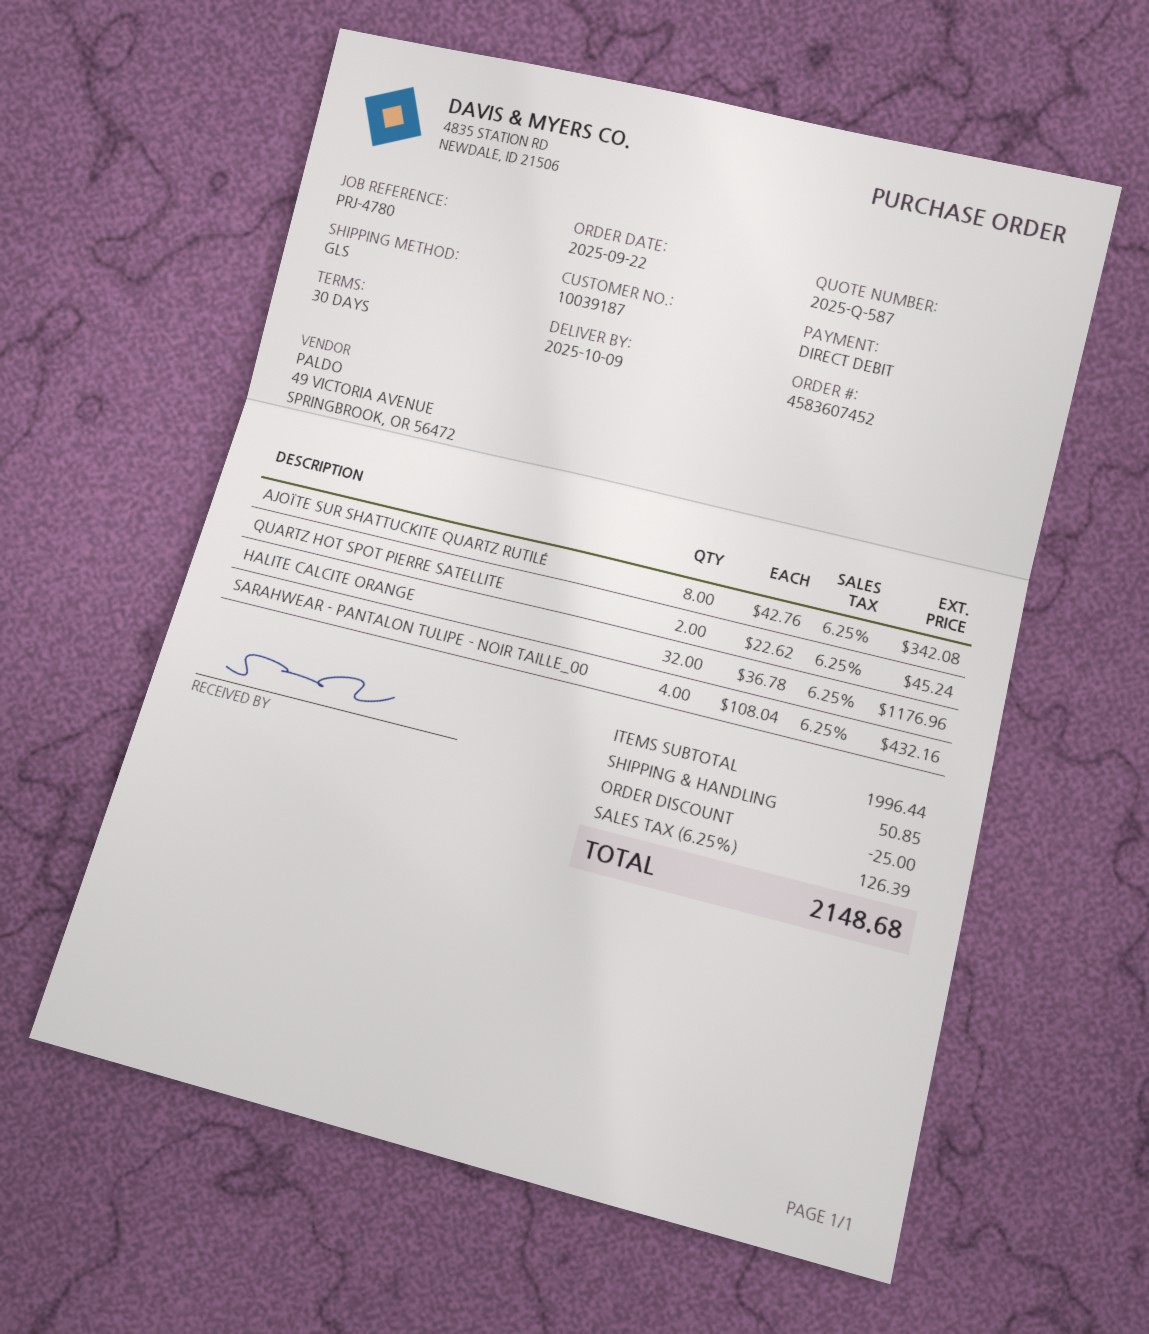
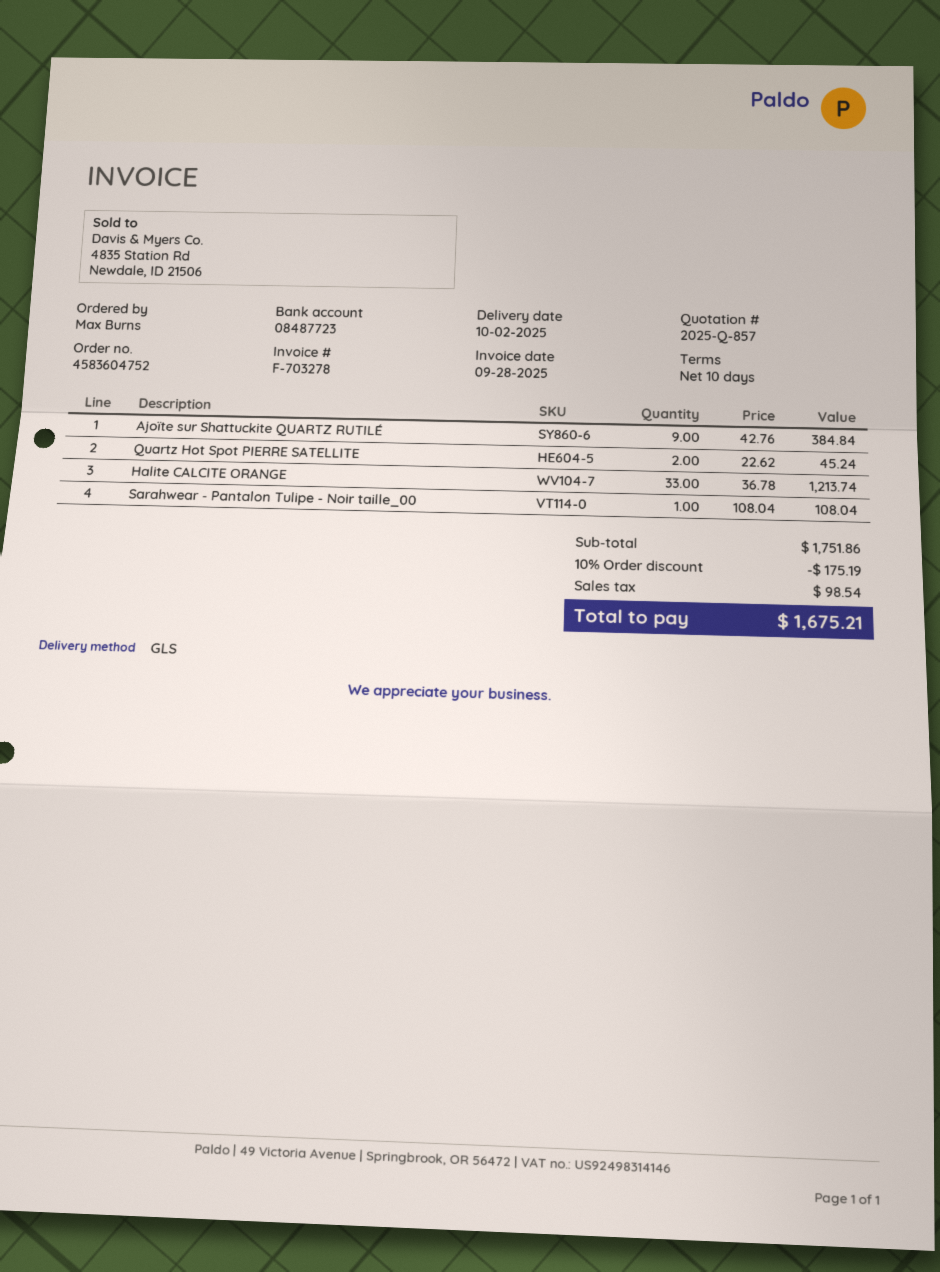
quote number: 2025-Q-587 -> 2025-Q-857
order number: 4583607452 -> 4583604752
delivery date: 2025-10-09 -> 2025-10-02
payment terms: 30 days -> 10 days
AJOÏTE SUR SHATTUCKITE QUARTZ RUTILÉ: 8 x 42.76 = 342.08 -> 9 x 42.76 = 384.84
HALITE CALCITE ORANGE: 32 x 36.78 = 1176.96 -> 33 x 36.78 = 1213.74
SARAHWEAR - PANTALON TULIPE - NOIR TAILLE_00: 4 x 108.04 = 432.16 -> 1 x 108.04 = 108.04
subtotal: 1996.44 -> 1751.86
discount: 25.00 -> 175.19
shipping: 50.85 -> none
tax: 126.39 -> 98.54
total: 2148.68 -> 1675.21

